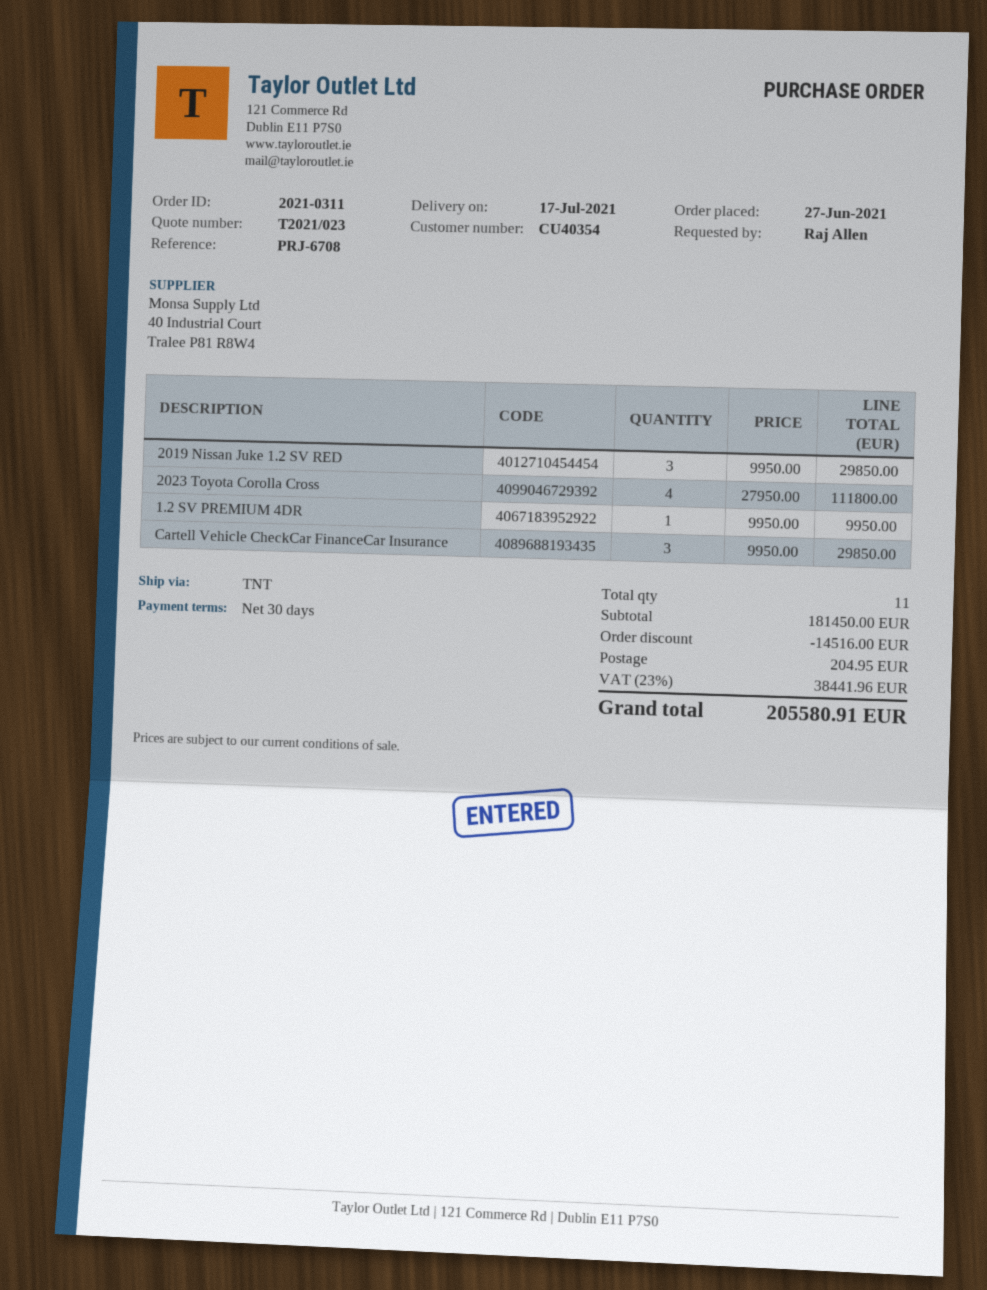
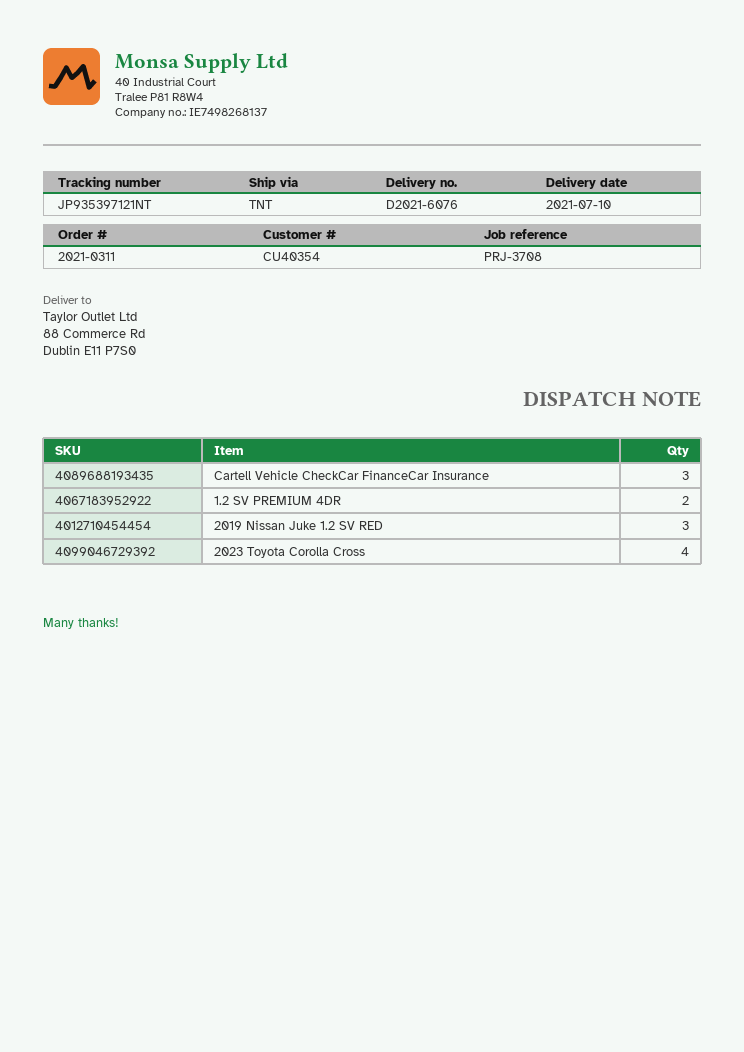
delivery date: 2021-07-17 -> 2021-07-10
reference: PRJ-6708 -> PRJ-3708
1.2 SV PREMIUM 4DR: 1 -> 2

